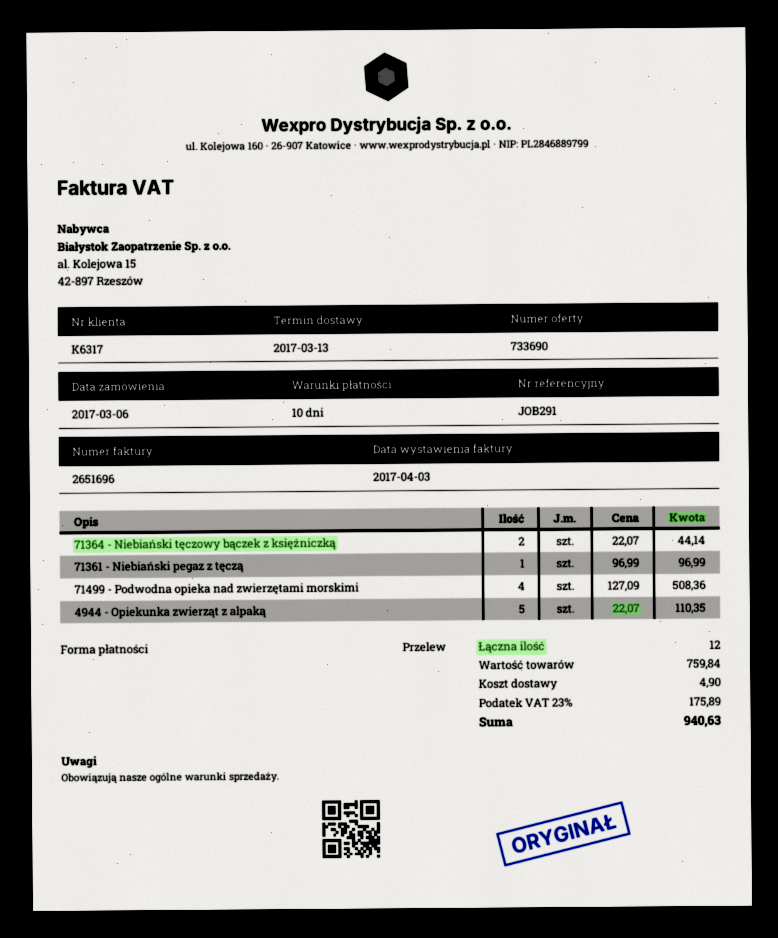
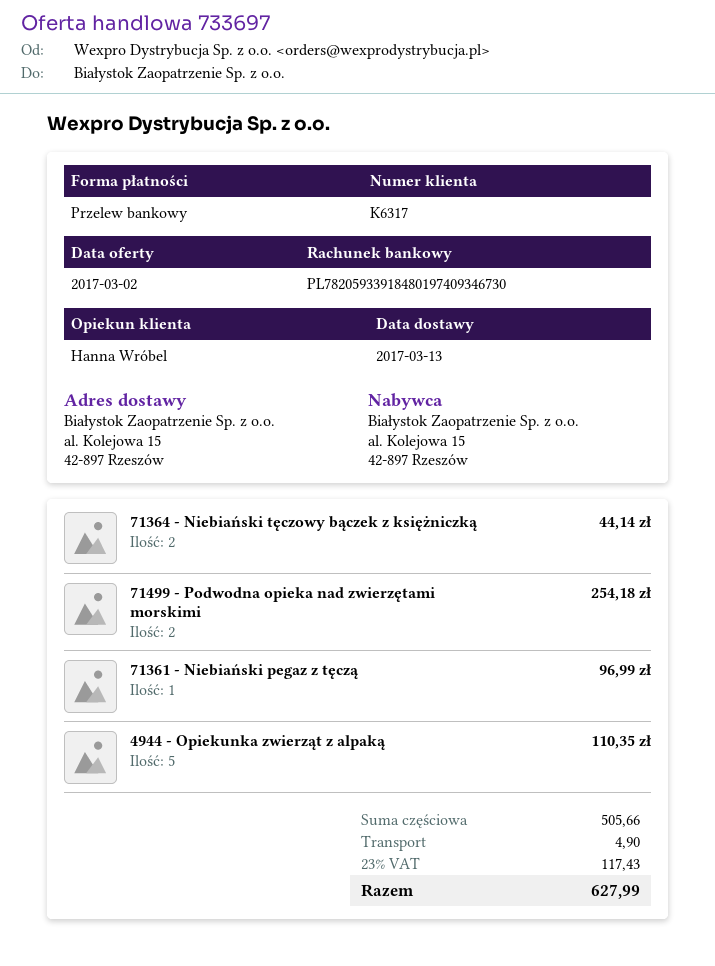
quote number: 733690 -> 733697
71499 - Podwodna opieka nad zwierzętami morskimi: 4 for 508.36 -> 2 for 254.18
subtotal: 759.84 -> 505.66
tax: 23% = 175.89 -> 23% = 117.43
total: 940.63 -> 627.99

